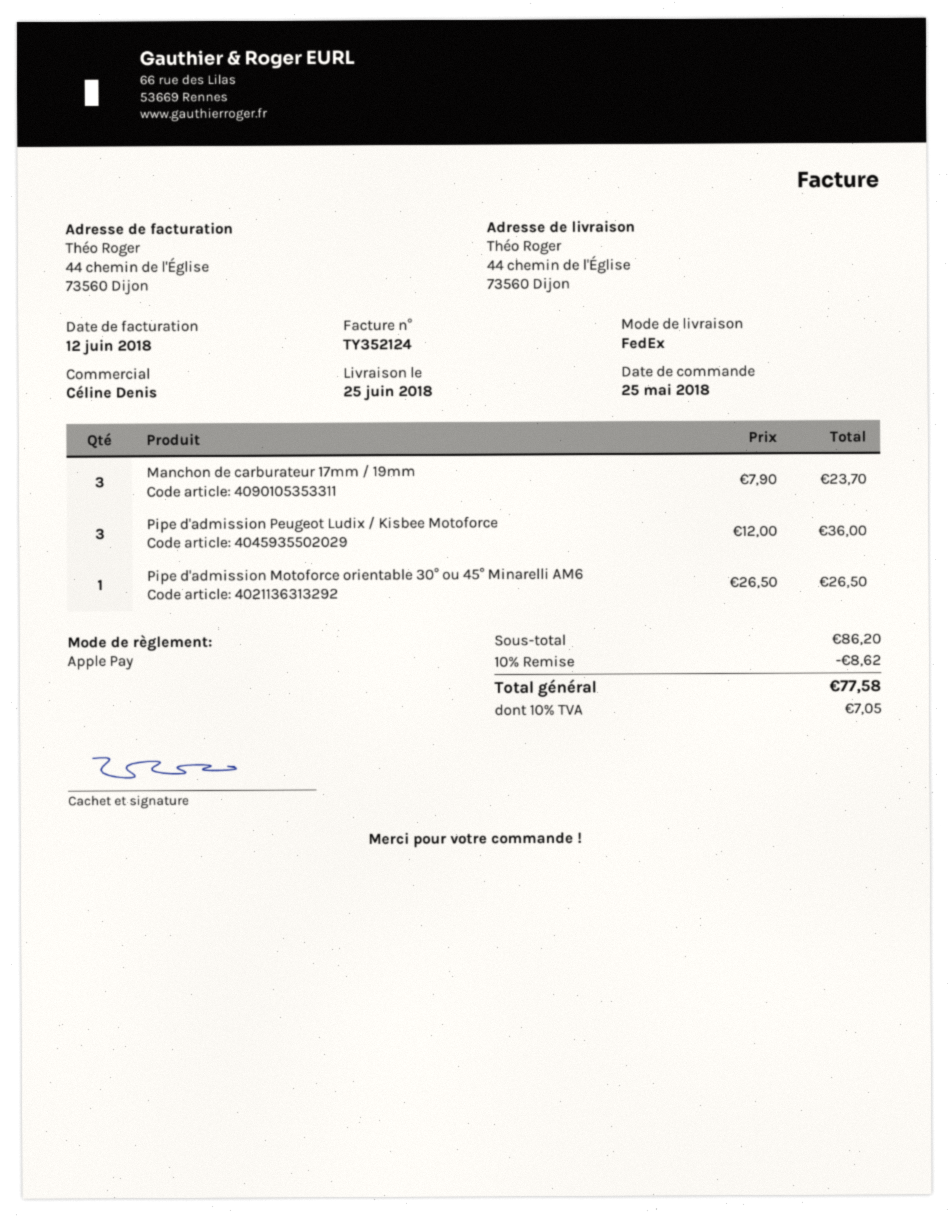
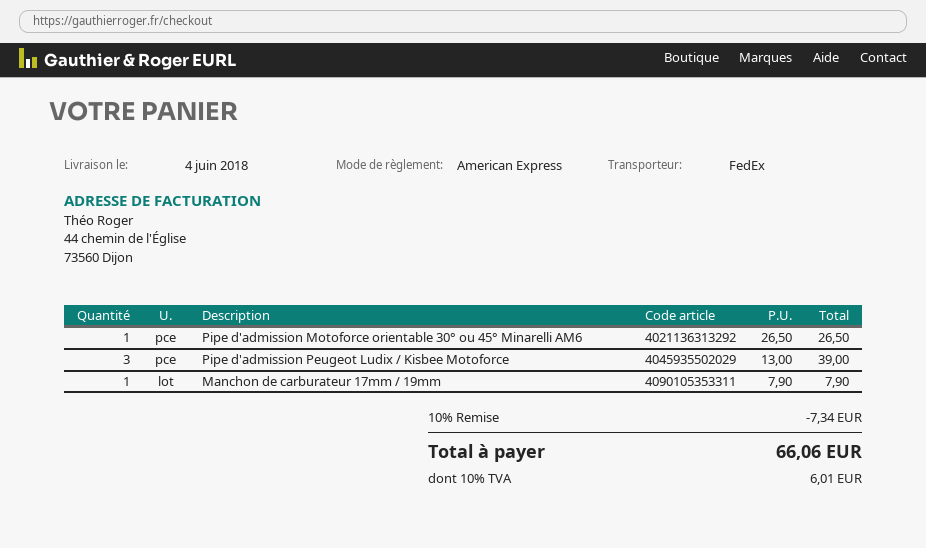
delivery date: 2018-06-25 -> 2018-06-04
payment method: Apple Pay -> American Express
Manchon de carburateur 17mm / 19mm: 3 x 7.90 = 23.70 -> 1 x 7.90 = 7.90
Pipe d'admission Peugeot Ludix / Kisbee Motoforce: 3 x 12.00 = 36.00 -> 3 x 13.00 = 39.00
discount: 10% = 8.62 -> 10% = 7.34
tax: 10% = 7.05 -> 10% = 6.01
total: 77.58 -> 66.06

